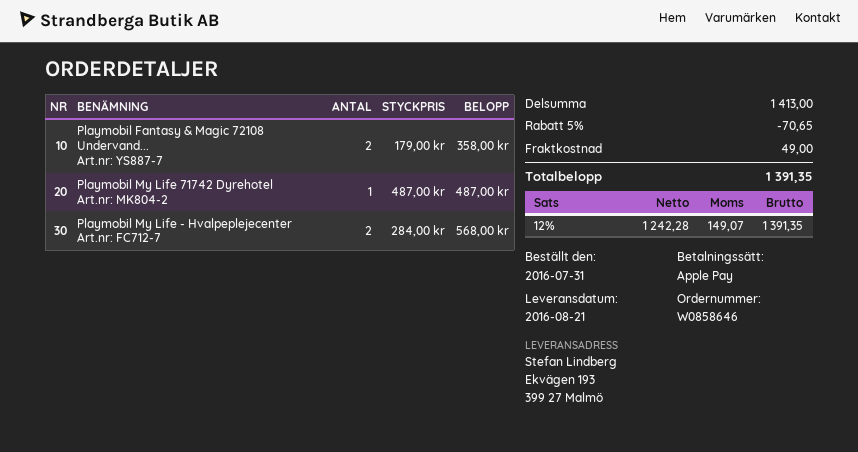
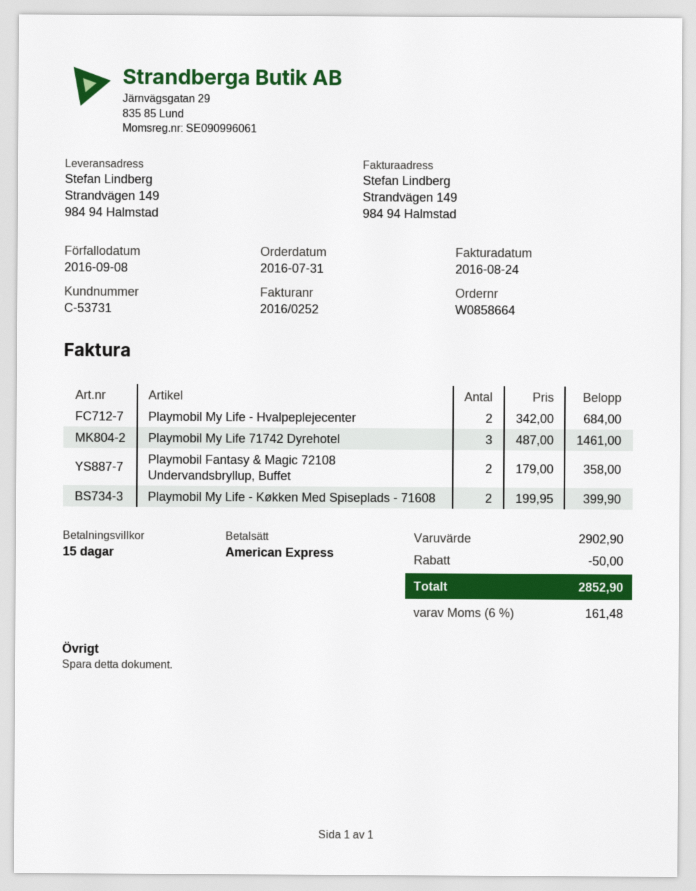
order number: W0858646 -> W0858664
payment method: Apple Pay -> American Express
ship to: Ekvägen 193, 399 27 Malmö -> Strandvägen 149, 984 94 Halmstad
Playmobil My Life 71742 Dyrehotel: 1 x 487.00 = 487.00 -> 3 x 487.00 = 1461.00
Playmobil My Life - Hvalpeplejecenter: 2 x 284.00 = 568.00 -> 2 x 342.00 = 684.00
Playmobil My Life - Køkken Med Spiseplads - 71608: none -> 2 x 199.95 = 399.90
subtotal: 1413.00 -> 2902.90
discount: 70.65 -> 50.00
shipping: 49.00 -> none
tax: 12% = 149.07 -> 6% = 161.48
total: 1391.35 -> 2852.90

